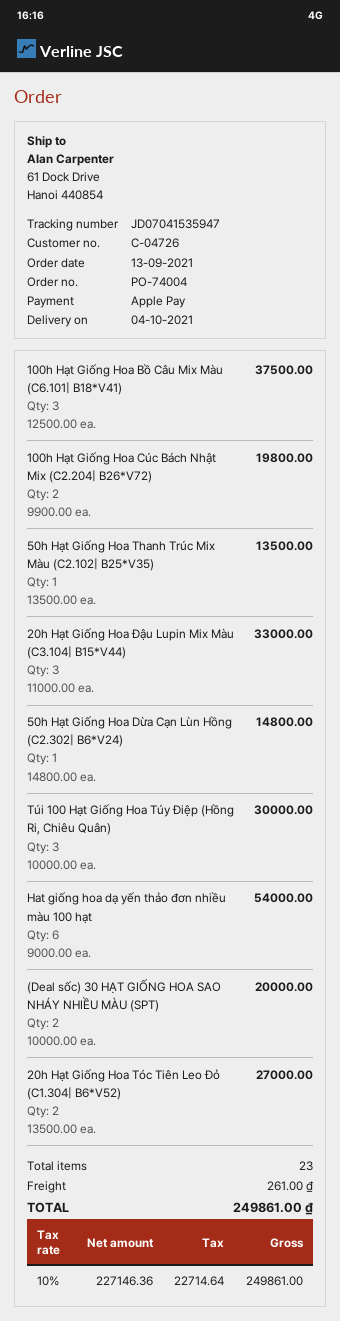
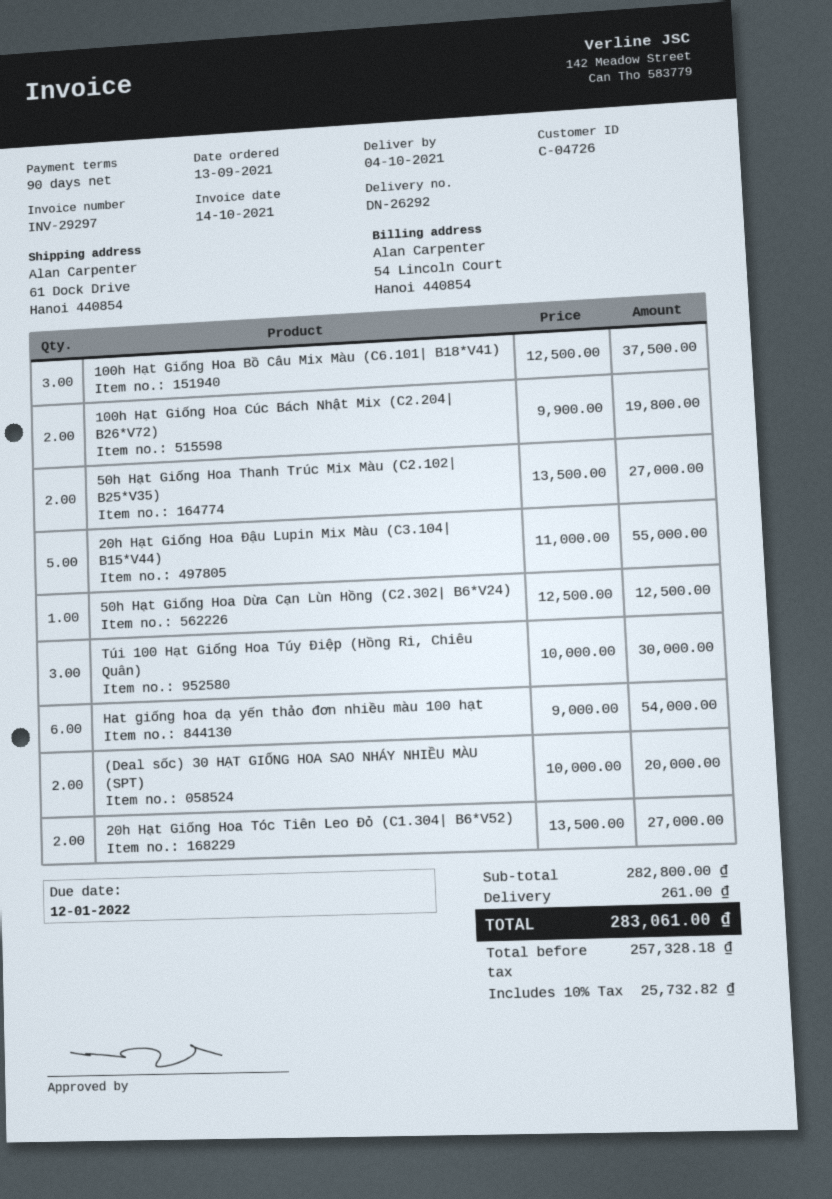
50h Hạt Giống Hoa Thanh Trúc Mix Màu (C2.102| B25*V35): 1 x 13500.00 = 13500.00 -> 2 x 13500.00 = 27000.00
20h Hạt Giống Hoa Đậu Lupin Mix Màu (C3.104| B15*V44): 3 x 11000.00 = 33000.00 -> 5 x 11000.00 = 55000.00
50h Hạt Giống Hoa Dừa Cạn Lùn Hồng (C2.302| B6*V24): 1 x 14800.00 = 14800.00 -> 1 x 12500.00 = 12500.00
net: 227146.36 -> 257328.18
tax: 10% = 22714.64 -> 10% = 25732.82
total: 249861.00 -> 283061.00

